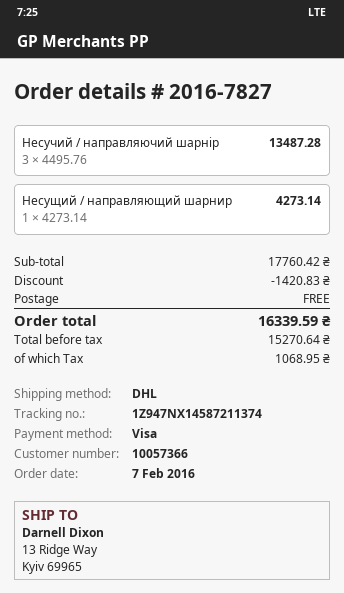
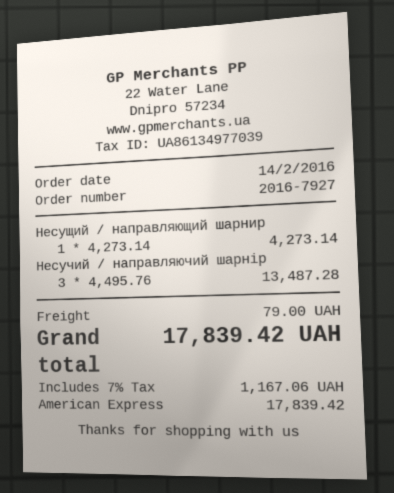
order number: 2016-7827 -> 2016-7927
order date: 2016-02-07 -> 2016-02-14
payment method: Visa -> American Express
discount: 1420.83 -> none
shipping: 0.00 -> 79.00
tax: 1068.95 -> 1167.06
total: 16339.59 -> 17839.42

